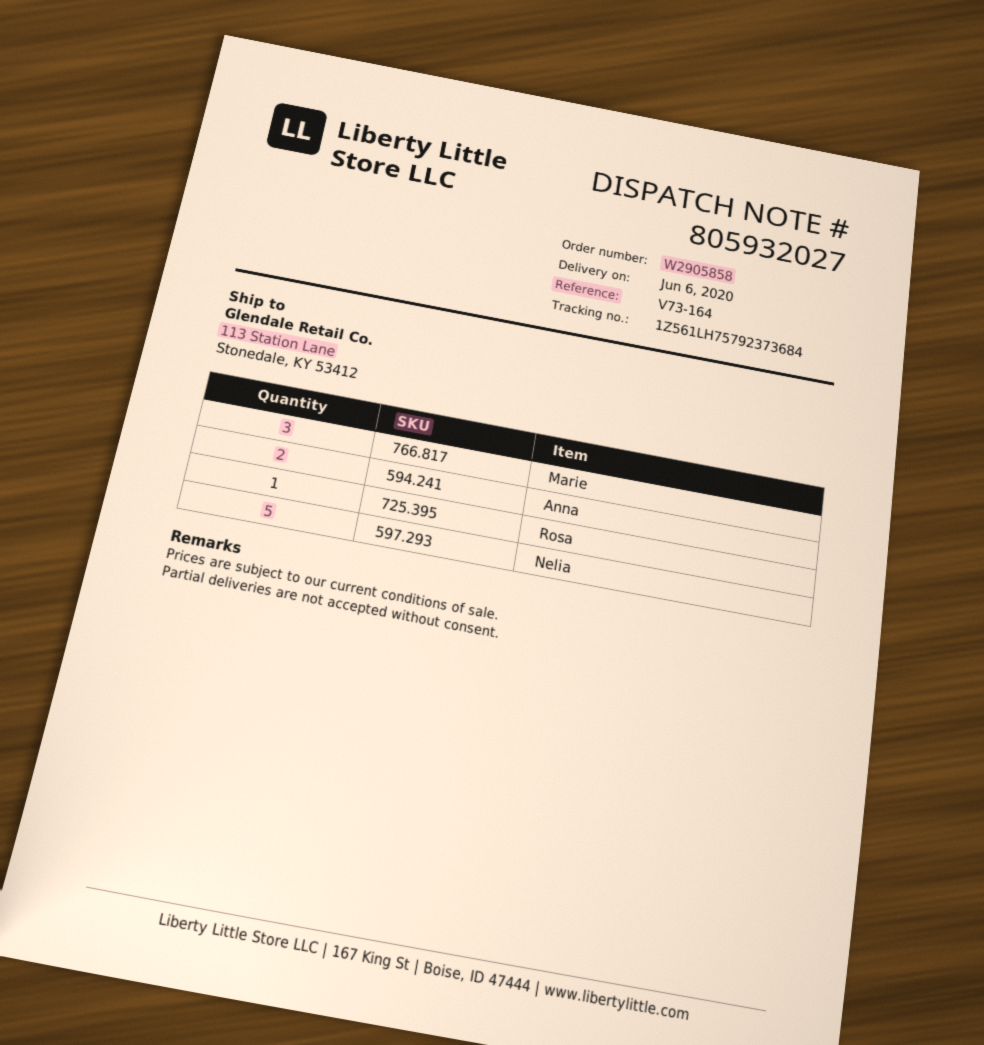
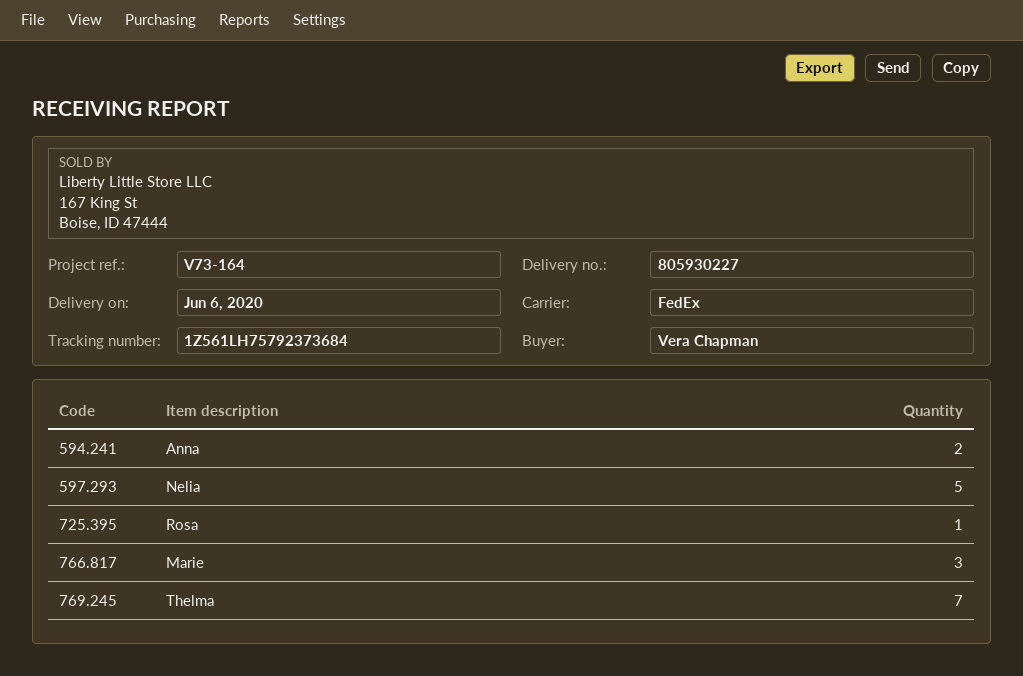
delivery note number: 805932027 -> 805930227
Thelma: none -> 7

